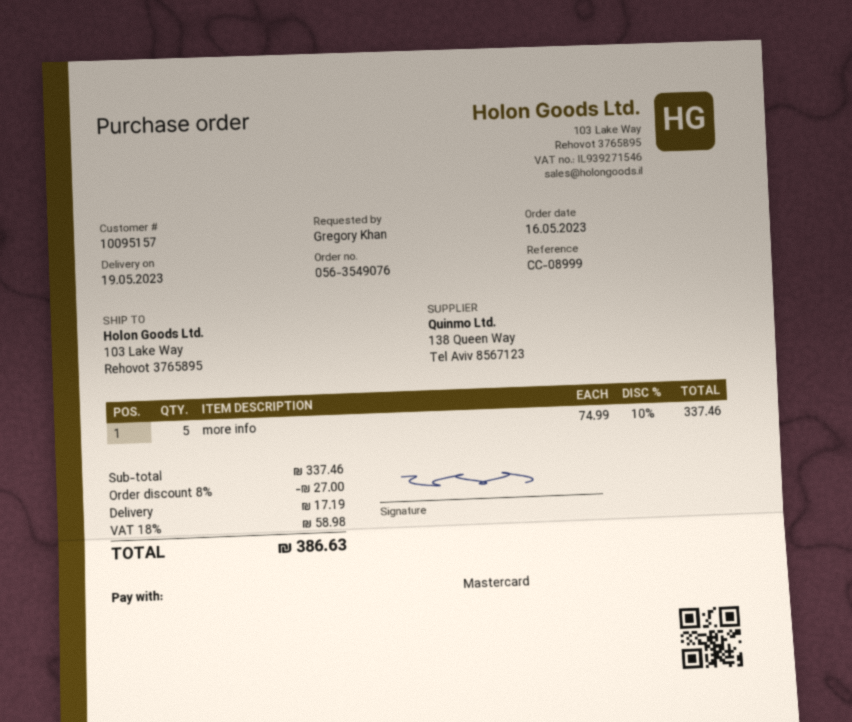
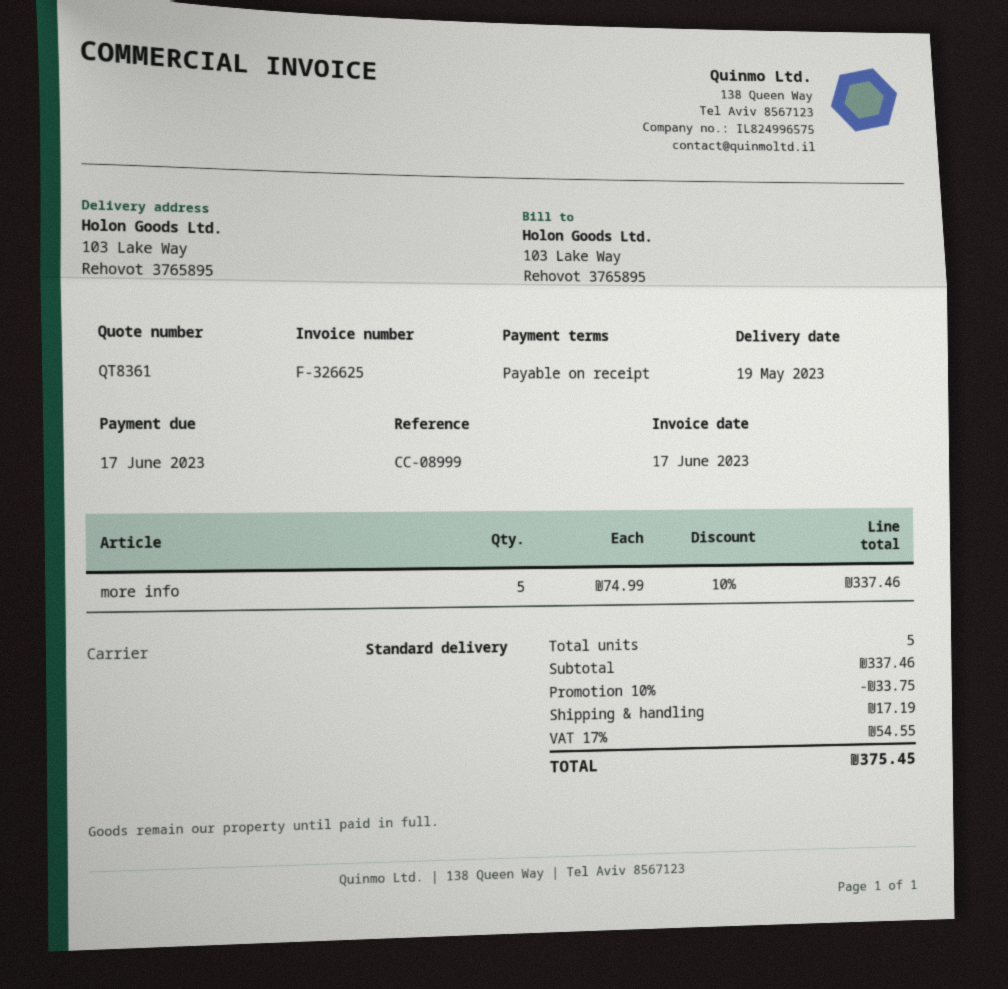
discount: 8% = 27.00 -> 10% = 33.75
tax: 18% = 58.98 -> 17% = 54.55
total: 386.63 -> 375.45

